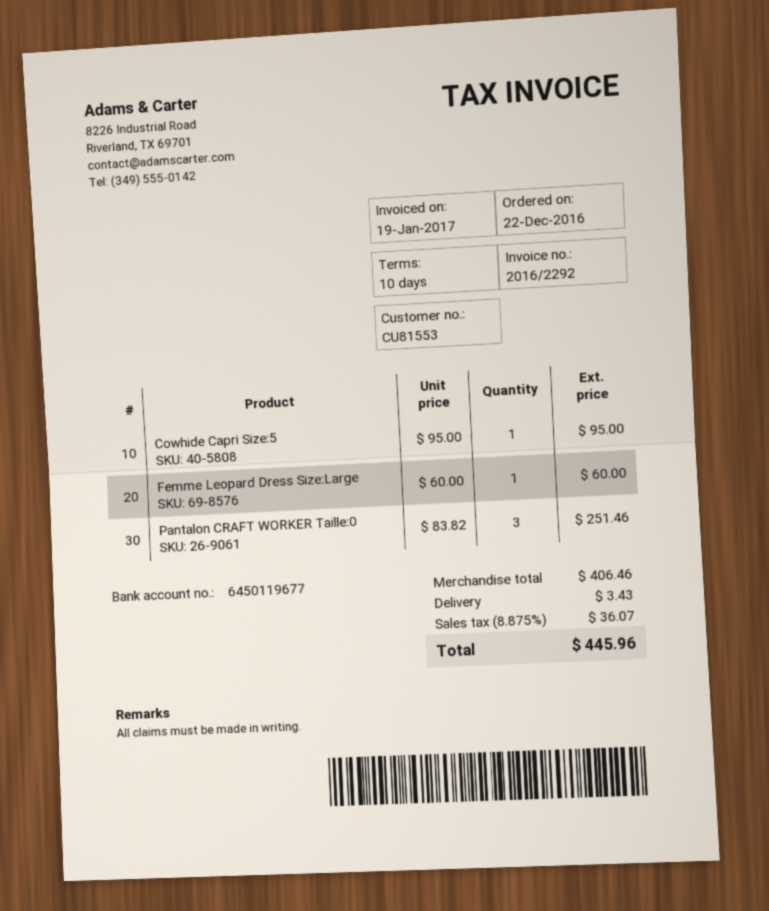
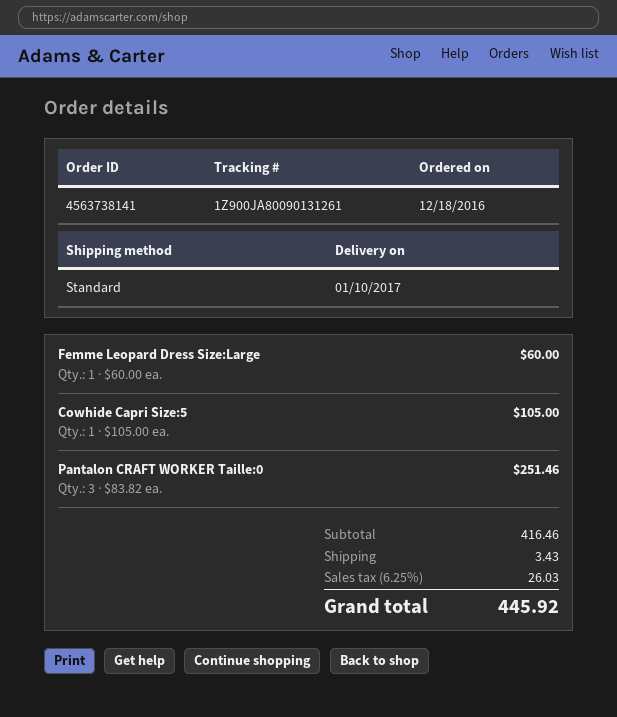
order date: 2016-12-22 -> 2016-12-18
Cowhide Capri Size:5: 1 x 95.00 = 95.00 -> 1 x 105.00 = 105.00
subtotal: 406.46 -> 416.46
tax: 8.875% = 36.07 -> 6.25% = 26.03
total: 445.96 -> 445.92

